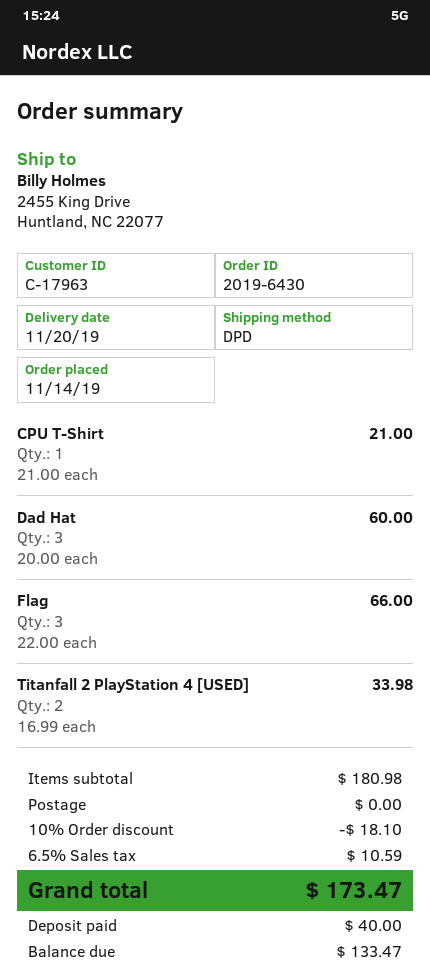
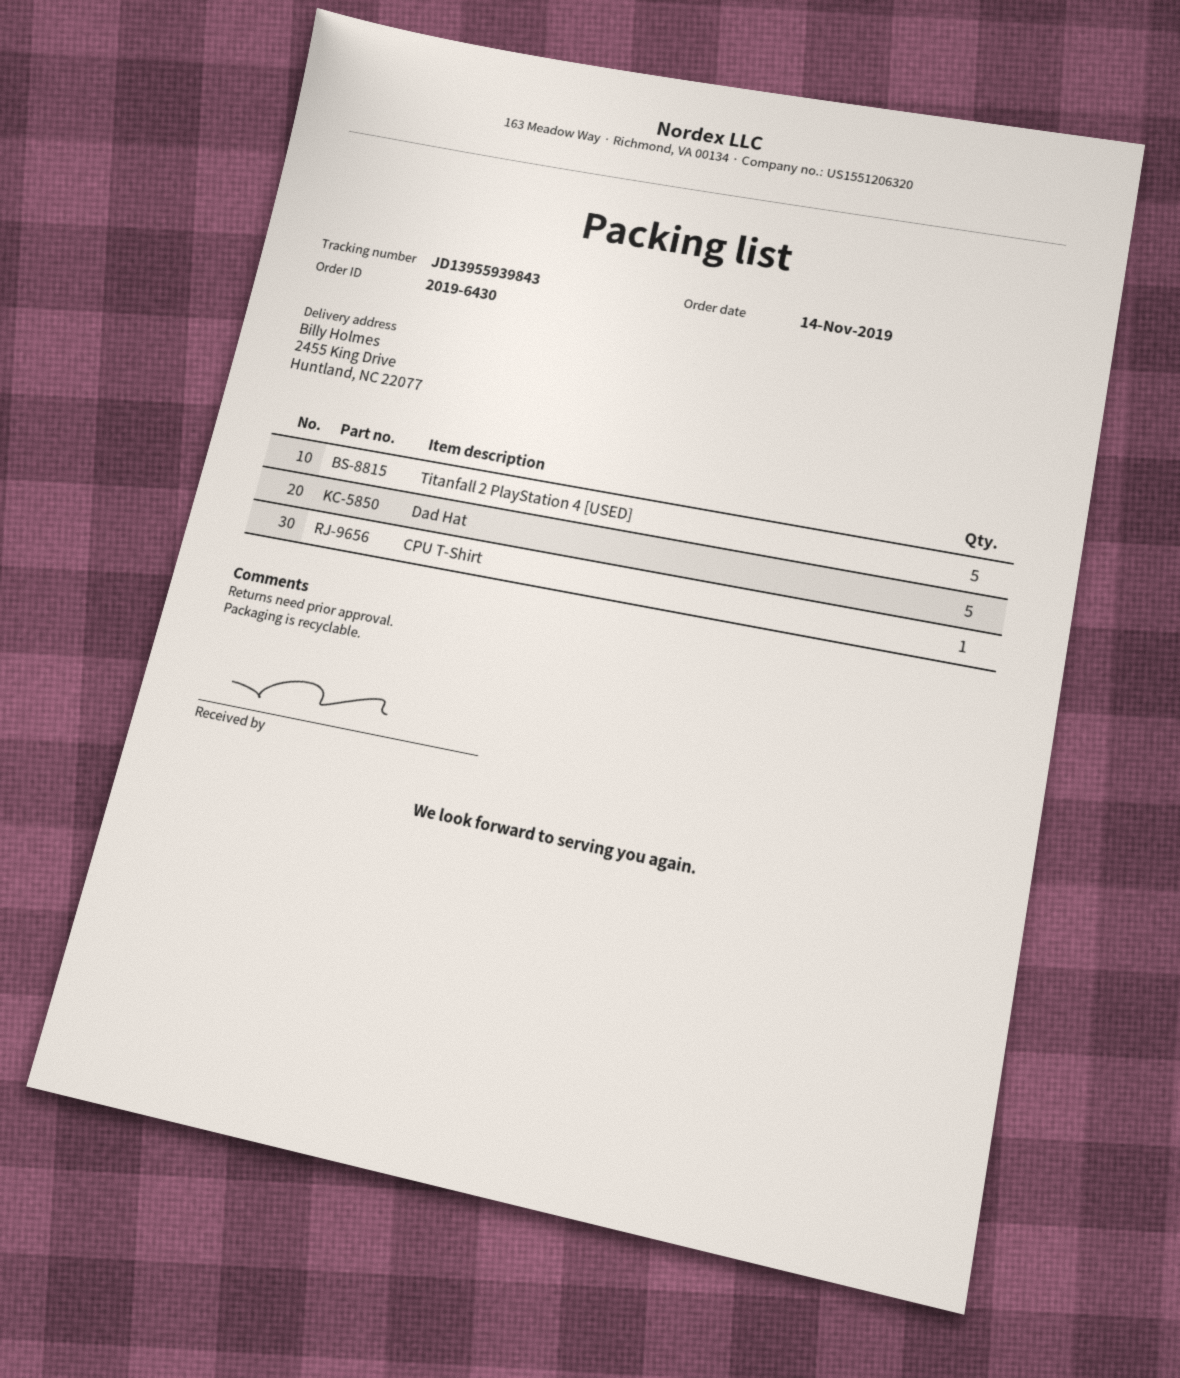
Dad Hat: 3 -> 5
Flag: 3 -> none
Titanfall 2 PlayStation 4 [USED]: 2 -> 5

